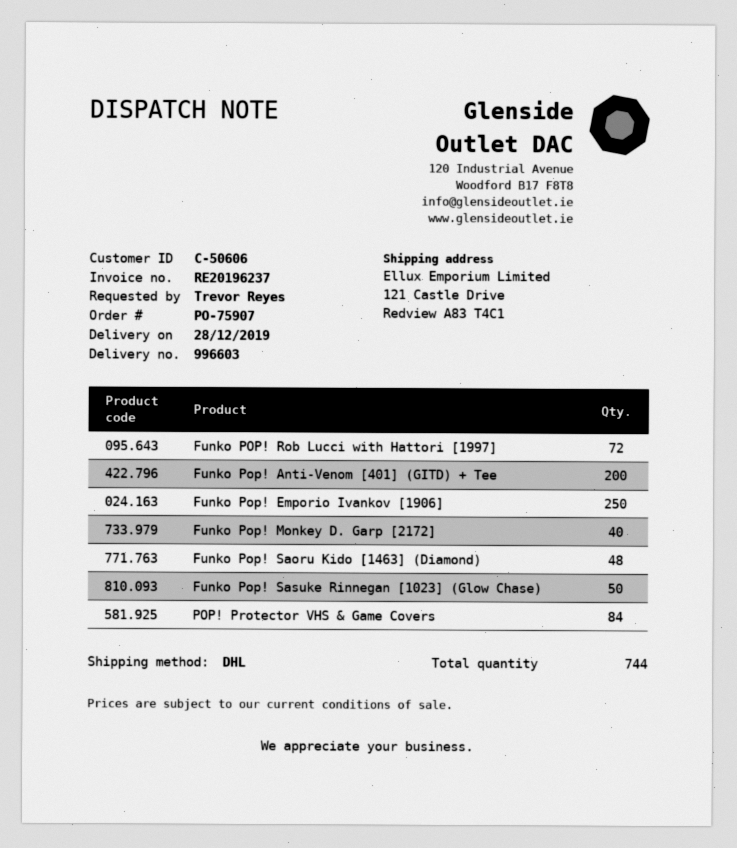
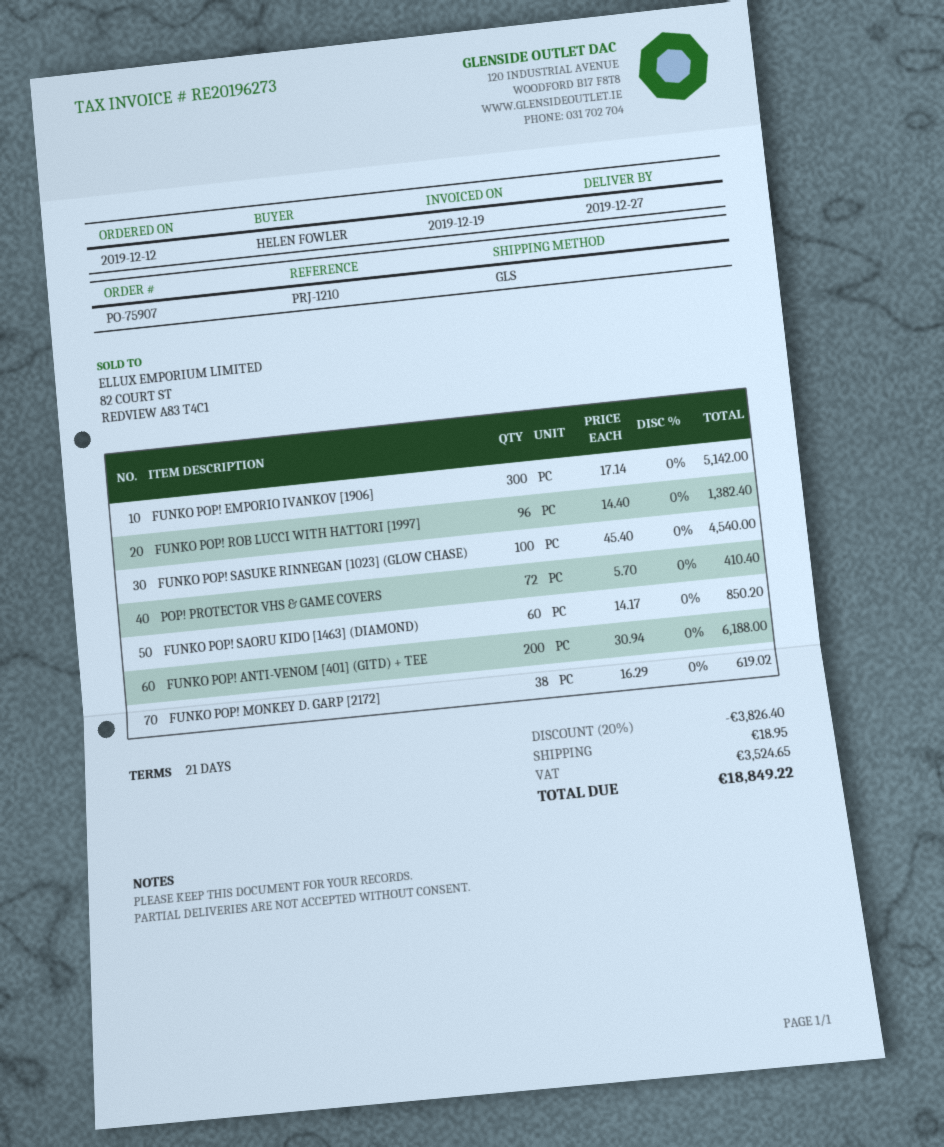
delivery date: 2019-12-28 -> 2019-12-27
invoice number: RE20196237 -> RE20196273
ordered by: Trevor Reyes -> HELEN FOWLER
shipping method: DHL -> GLS
Funko POP! Rob Lucci with Hattori [1997]: 72 -> 96
Funko Pop! Emporio Ivankov [1906]: 250 -> 300
Funko Pop! Monkey D. Garp [2172]: 40 -> 38
Funko Pop! Saoru Kido [1463] (Diamond): 48 -> 60
Funko Pop! Sasuke Rinnegan [1023] (Glow Chase): 50 -> 100
POP! Protector VHS & Game Covers: 84 -> 72

